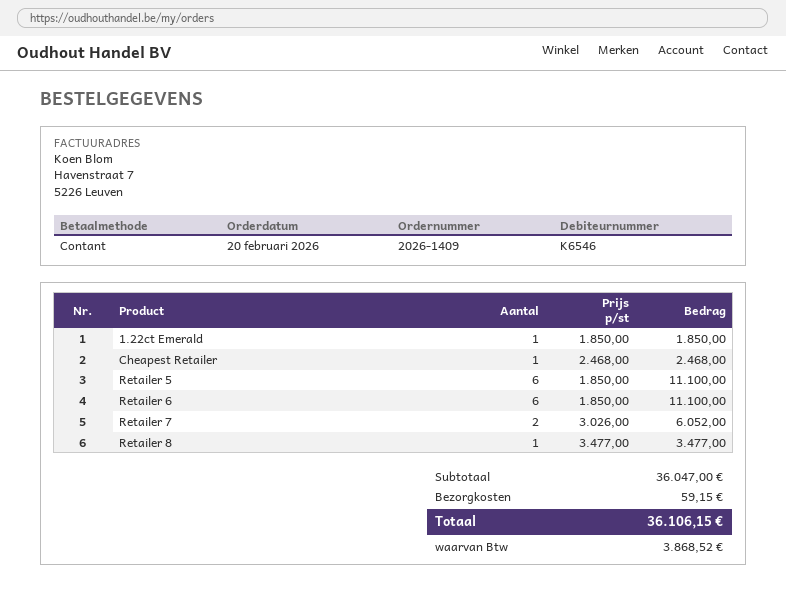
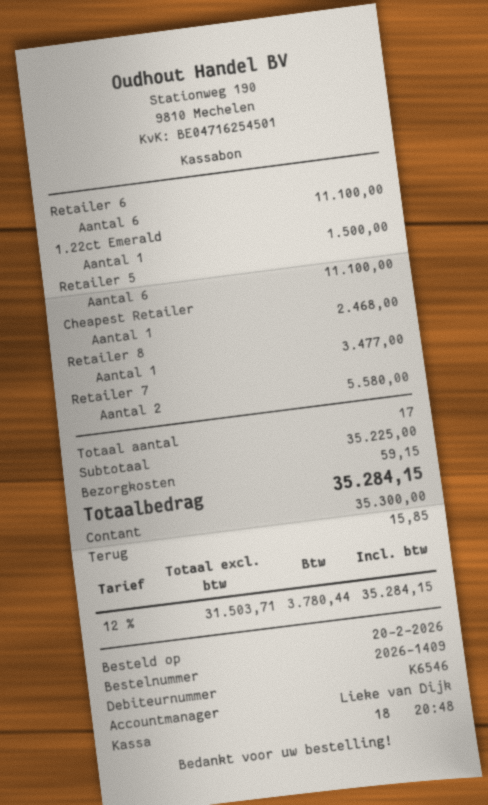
1.22ct Emerald: 1 for 1850.00 -> 1 for 1500.00
Retailer 7: 2 for 6052.00 -> 2 for 5580.00
subtotal: 36047.00 -> 35225.00
tax: 3868.52 -> 3780.44
total: 36106.15 -> 35284.15

